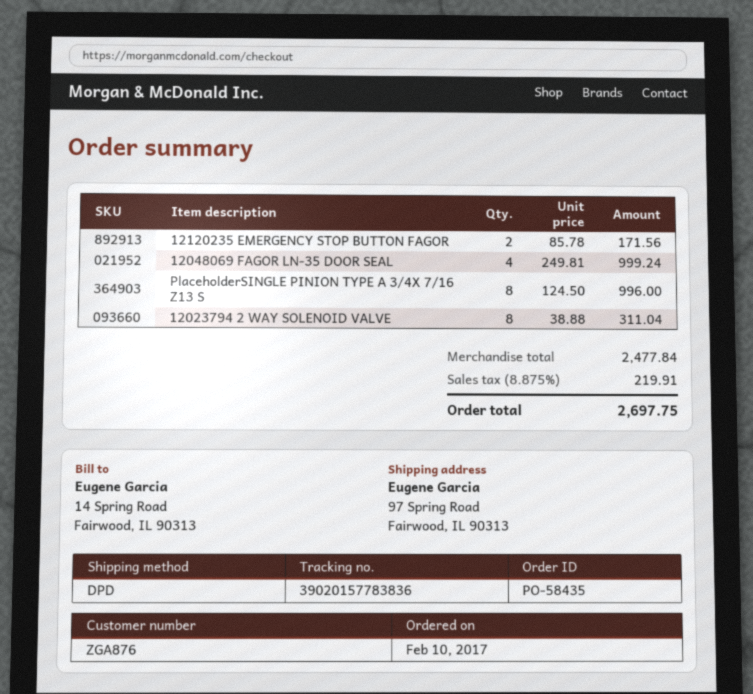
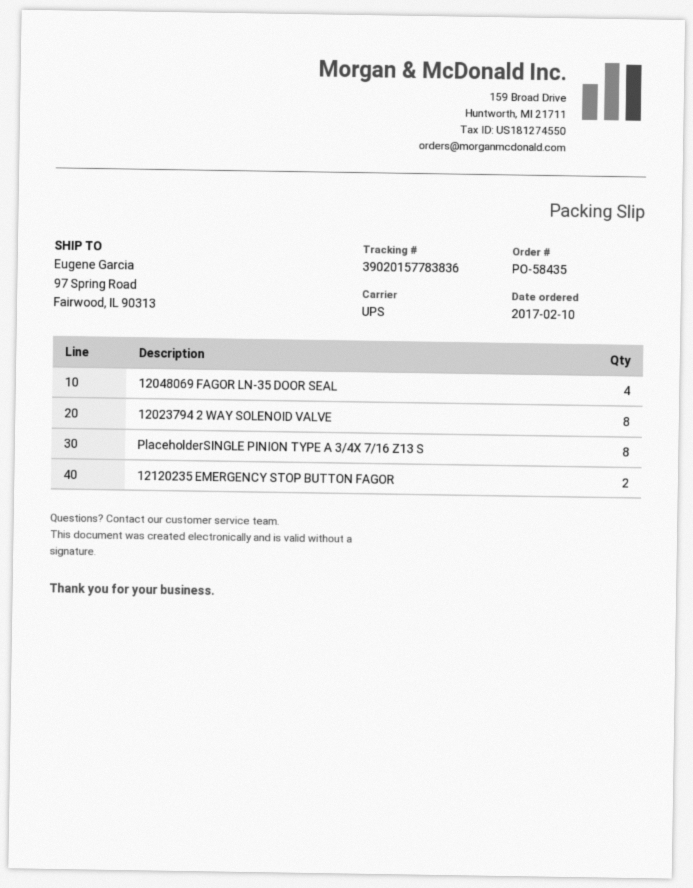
shipping method: DPD -> UPS

